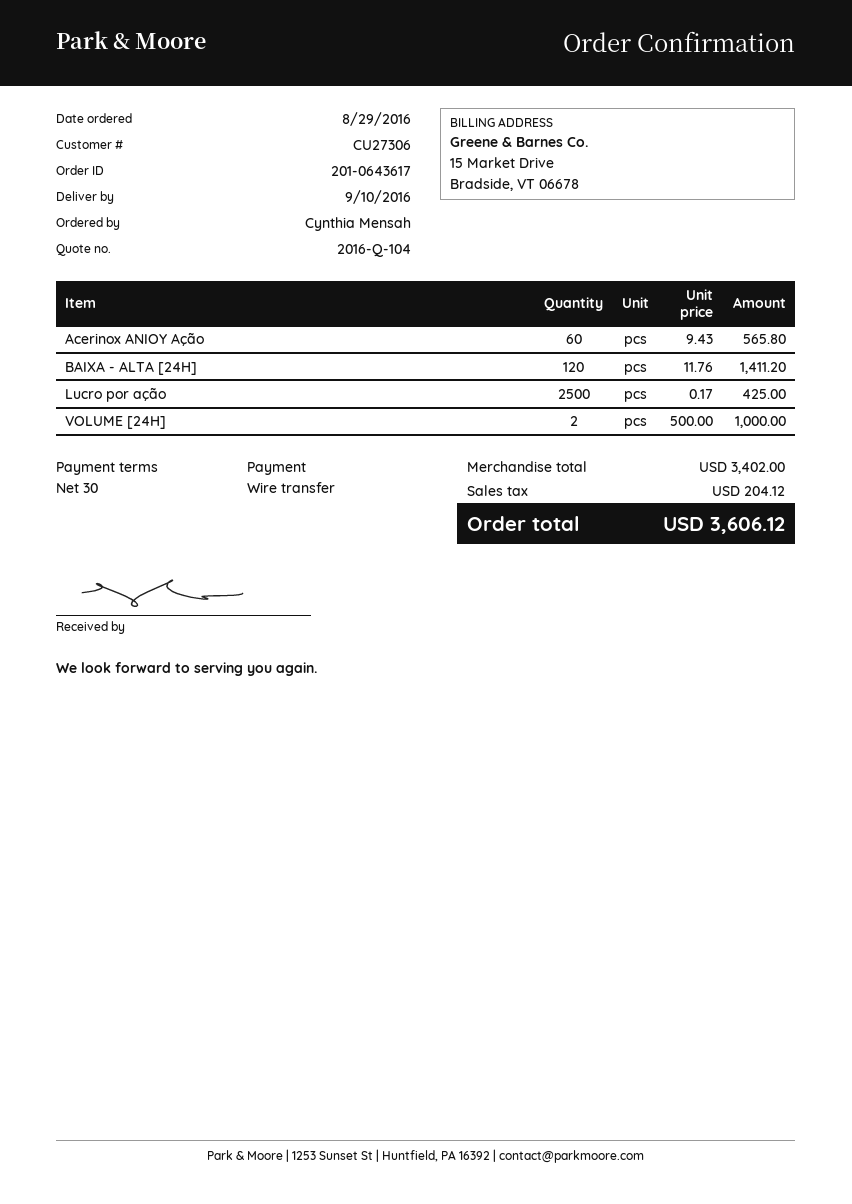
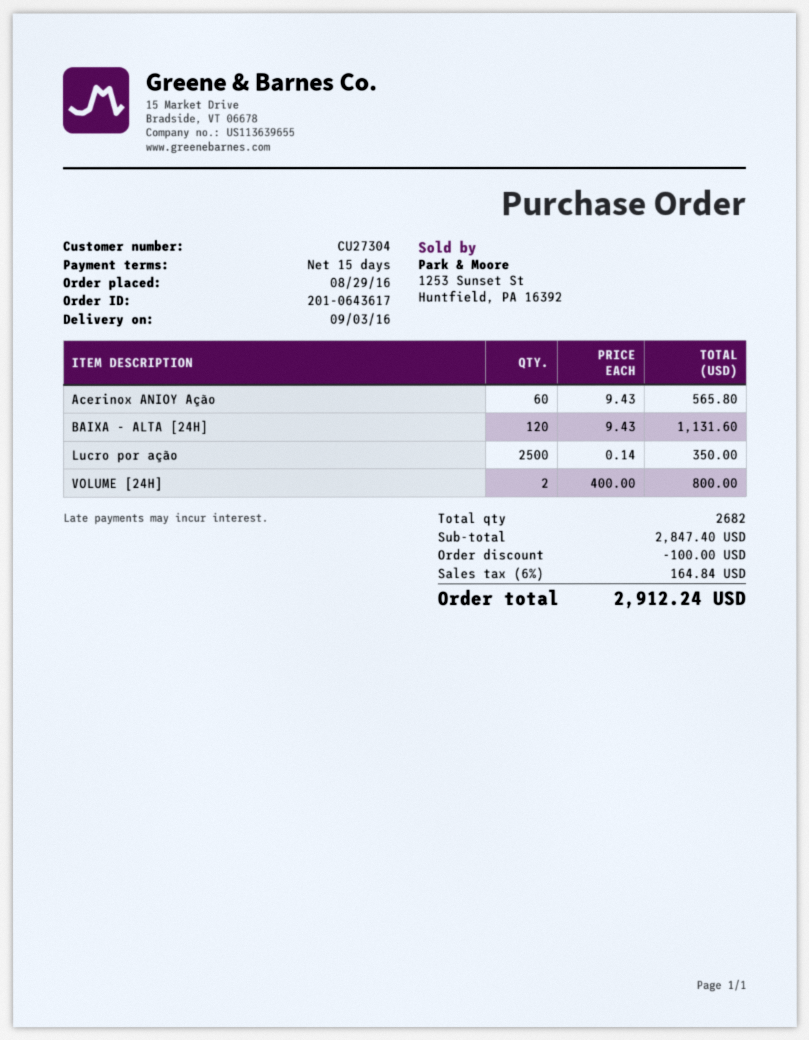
delivery date: 2016-09-10 -> 2016-09-03
payment terms: 30 days -> 15 days
customer number: CU27306 -> CU27304
BAIXA - ALTA [24H]: 120 x 11.76 = 1411.20 -> 120 x 9.43 = 1131.60
Lucro por ação: 2500 x 0.17 = 425.00 -> 2500 x 0.14 = 350.00
VOLUME [24H]: 2 x 500.00 = 1000.00 -> 2 x 400.00 = 800.00
subtotal: 3402.00 -> 2847.40
discount: none -> 100.00
tax: 204.12 -> 164.84
total: 3606.12 -> 2912.24

